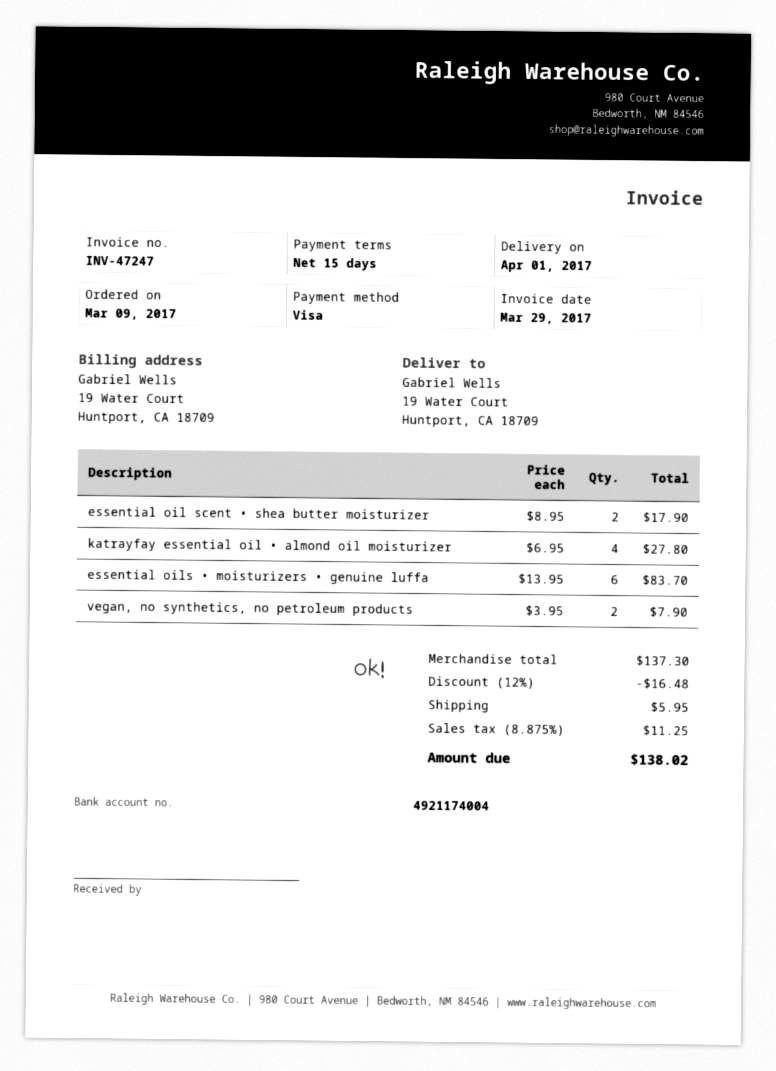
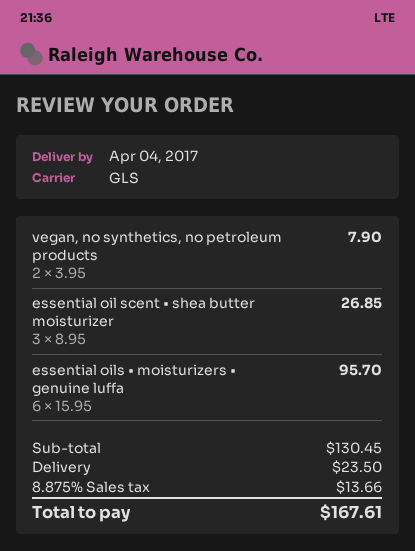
delivery date: 2017-04-01 -> 2017-04-04
essential oil scent • shea butter moisturizer: 2 x 8.95 = 17.90 -> 3 x 8.95 = 26.85
katrayfay essential oil • almond oil moisturizer: 4 x 6.95 = 27.80 -> none
essential oils • moisturizers • genuine luffa: 6 x 13.95 = 83.70 -> 6 x 15.95 = 95.70
subtotal: 137.30 -> 130.45
discount: 12% = 16.48 -> none
shipping: 5.95 -> 23.50
tax: 8.875% = 11.25 -> 8.875% = 13.66
total: 138.02 -> 167.61

